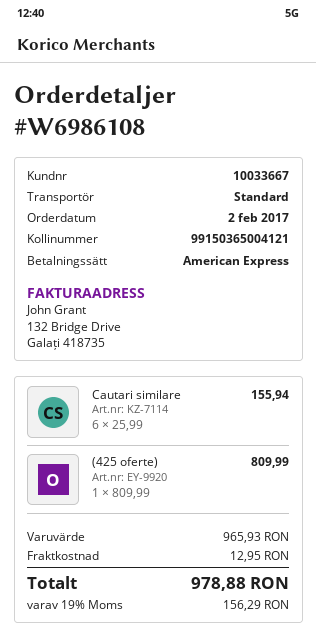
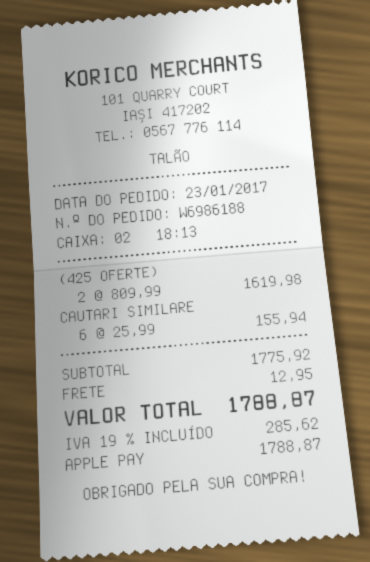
order number: W6986108 -> W6986188
order date: 2017-02-02 -> 2017-01-23
payment method: American Express -> Apple Pay
(425 oferte): 1 x 809.99 = 809.99 -> 2 x 809.99 = 1619.98
subtotal: 965.93 -> 1775.92
tax: 19% = 156.29 -> 19% = 285.62
total: 978.88 -> 1788.87

